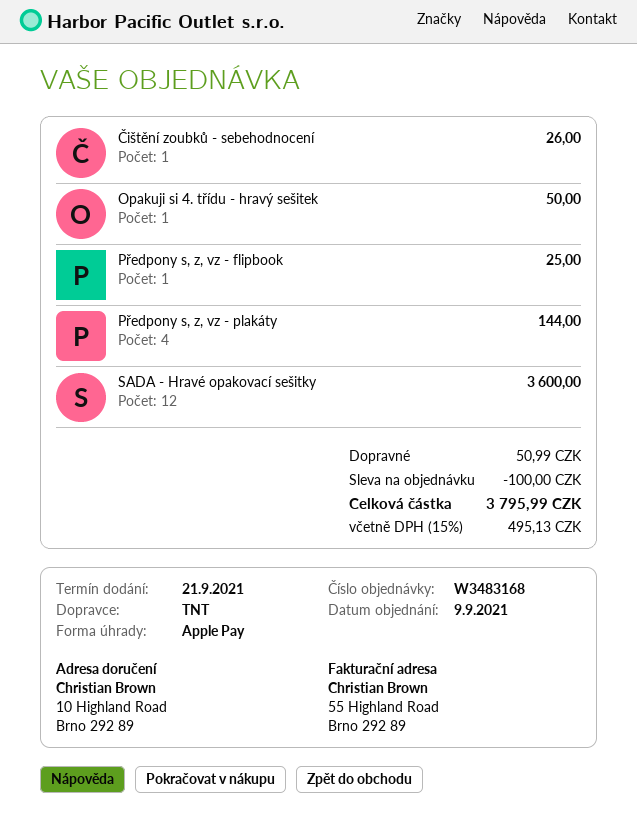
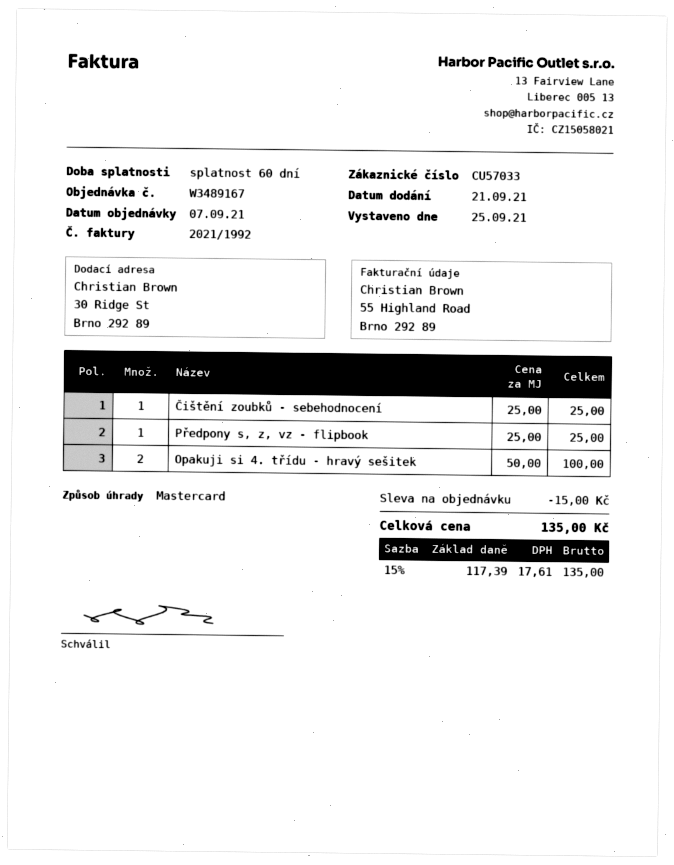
order number: W3483168 -> W3489167
order date: 2021-09-09 -> 2021-09-07
payment method: Apple Pay -> Mastercard
ship to: 10 Highland Road, Brno 292 89 -> 30 Ridge St, Brno 292 89
Čištění zoubků - sebehodnocení: 1 for 26.00 -> 1 for 25.00
Opakuji si 4. třídu - hravý sešitek: 1 for 50.00 -> 2 for 100.00
Předpony s, z, vz - plakáty: 4 for 144.00 -> none
SADA - Hravé opakovací sešitky: 12 for 3600.00 -> none
discount: 100.00 -> 15.00
shipping: 50.99 -> none
tax: 15% = 495.13 -> 15% = 17.61
total: 3795.99 -> 135.00

